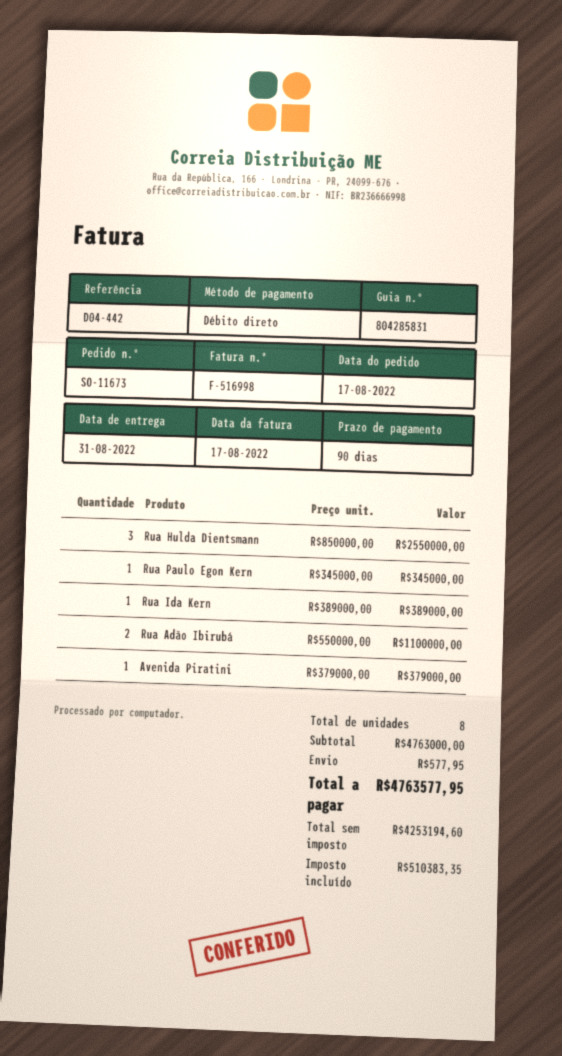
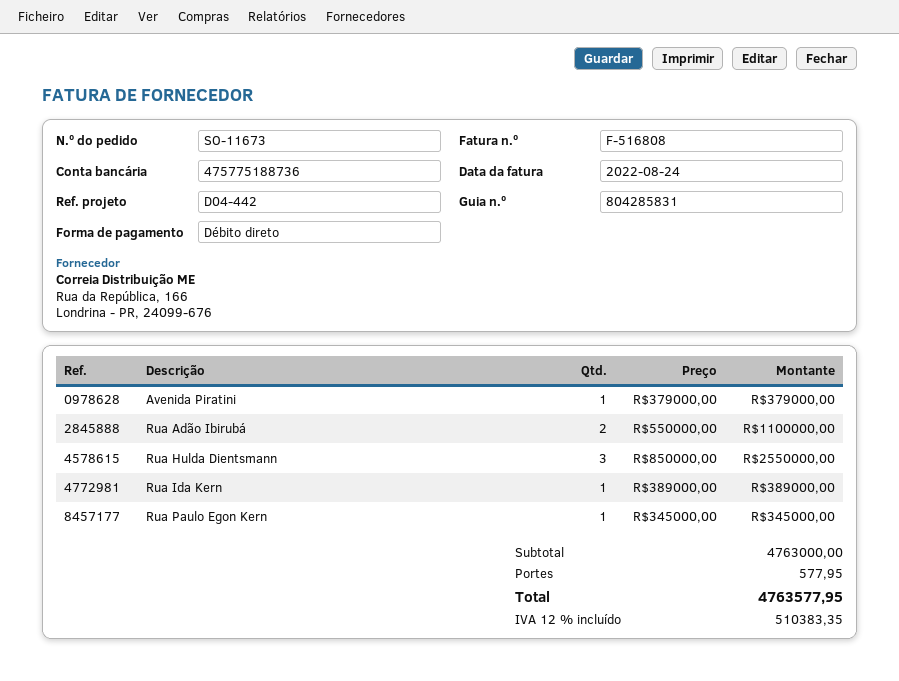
invoice number: F-516998 -> F-516808
invoice date: 2022-08-17 -> 2022-08-24

